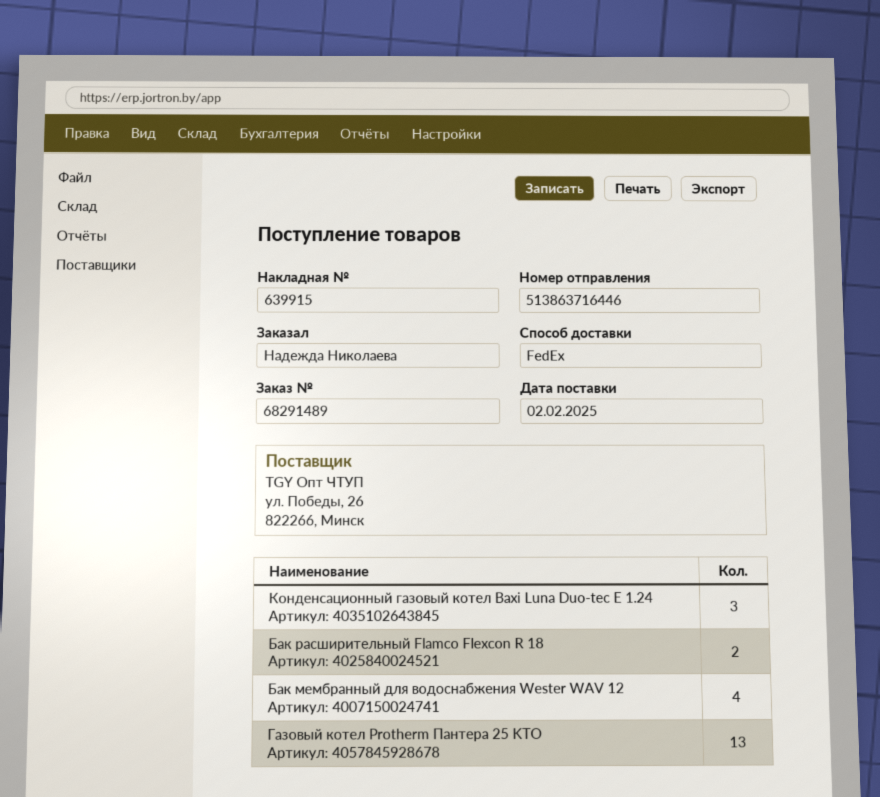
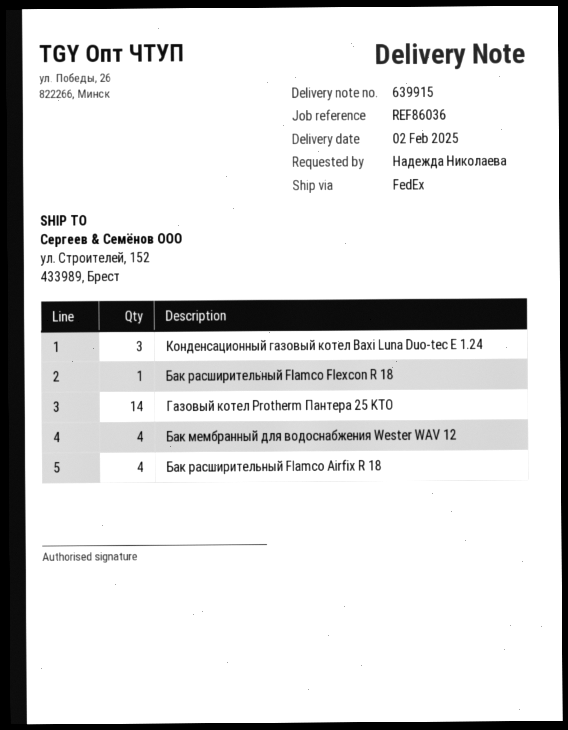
Бак расширительный Flamco Flexcon R 18: 2 -> 1
Газовый котел Protherm Пантера 25 KTO: 13 -> 14
Бак расширительный Flamco Airfix R 18: none -> 4

